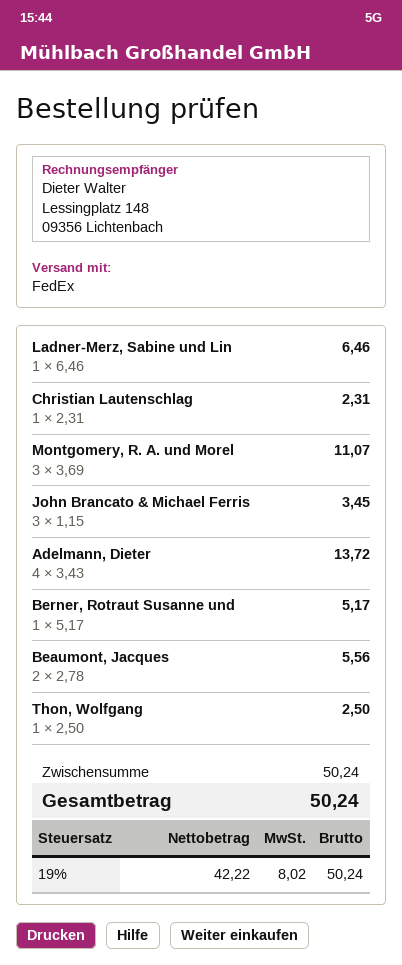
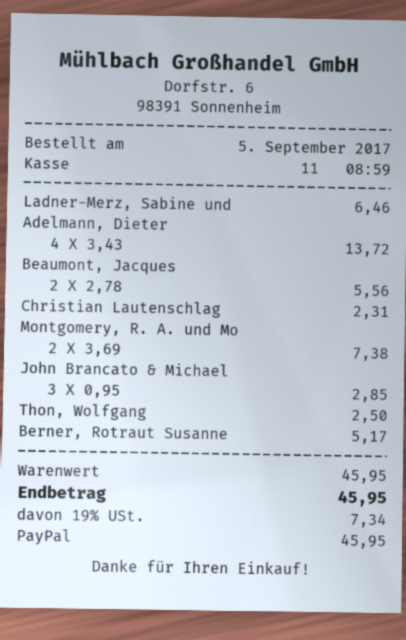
Montgomery, R. A. und Morel: 3 x 3.69 = 11.07 -> 2 x 3.69 = 7.38
John Brancato & Michael Ferris: 3 x 1.15 = 3.45 -> 3 x 0.95 = 2.85
subtotal: 50.24 -> 45.95
tax: 19% = 8.02 -> 19% = 7.34
total: 50.24 -> 45.95

